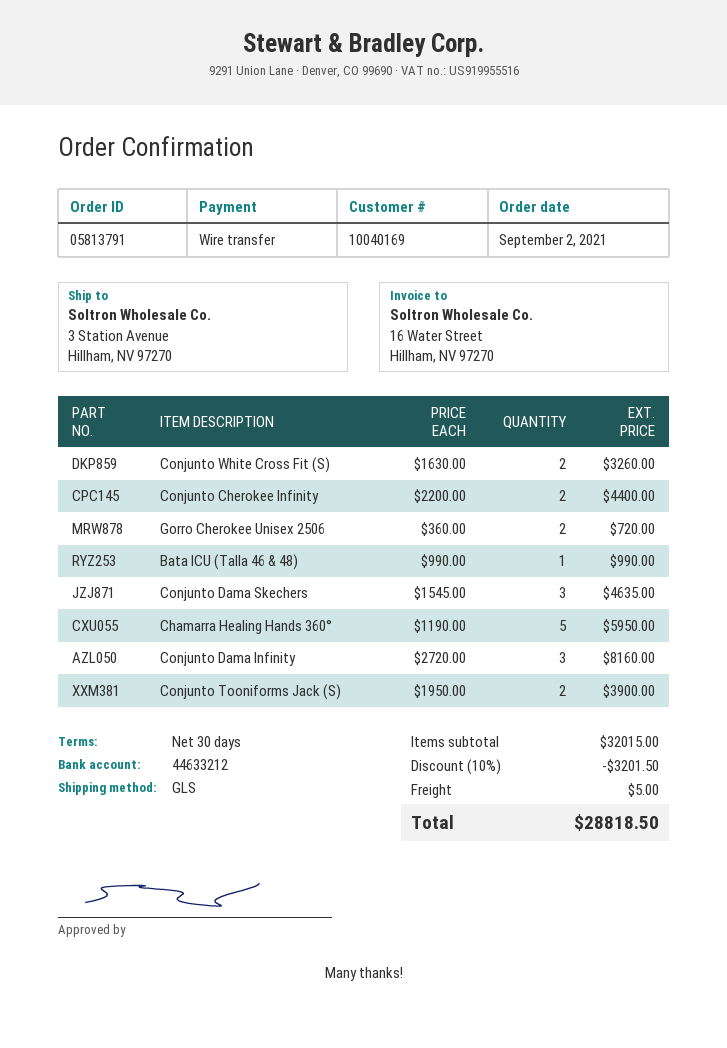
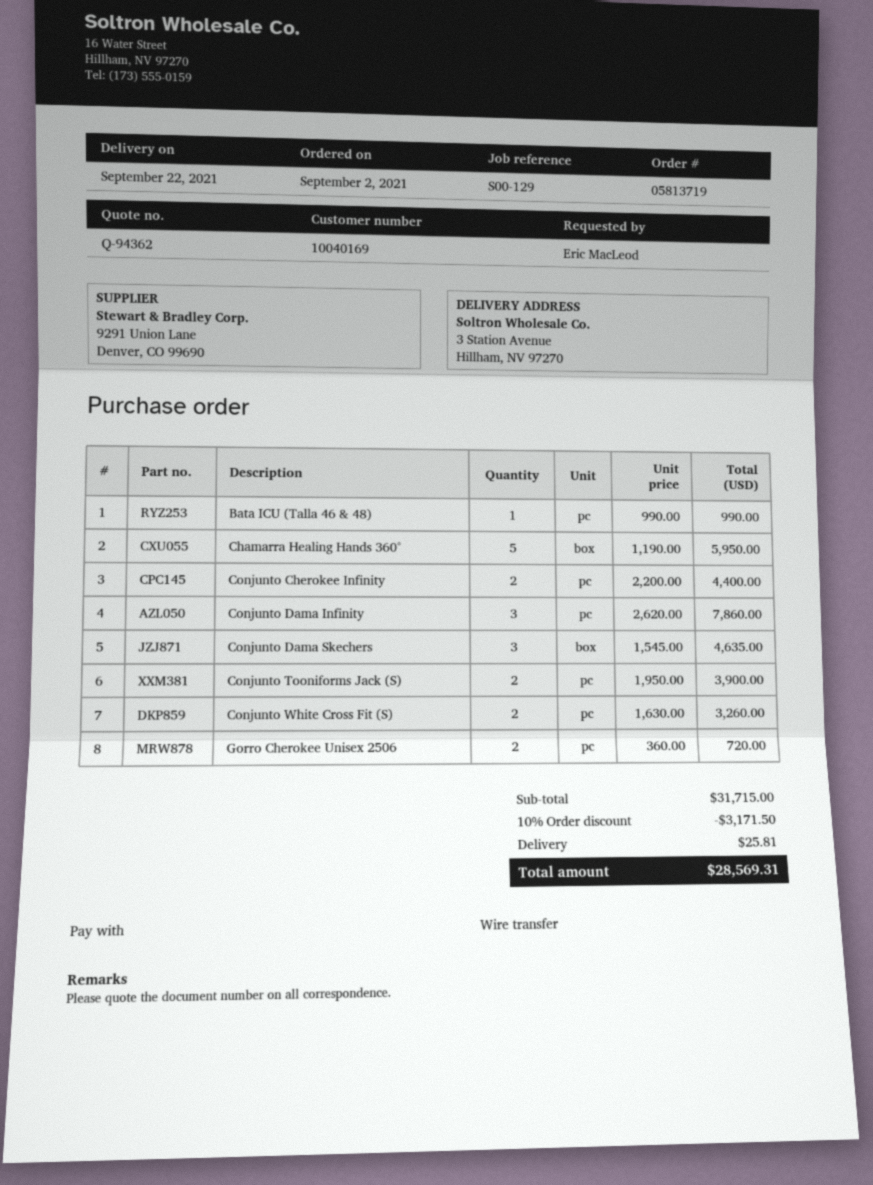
order number: 05813791 -> 05813719
Conjunto Dama Infinity: 3 x 2720.00 = 8160.00 -> 3 x 2620.00 = 7860.00
subtotal: 32015.00 -> 31715.00
discount: 10% = 3201.50 -> 10% = 3171.50
shipping: 5.00 -> 25.81
total: 28818.50 -> 28569.31

